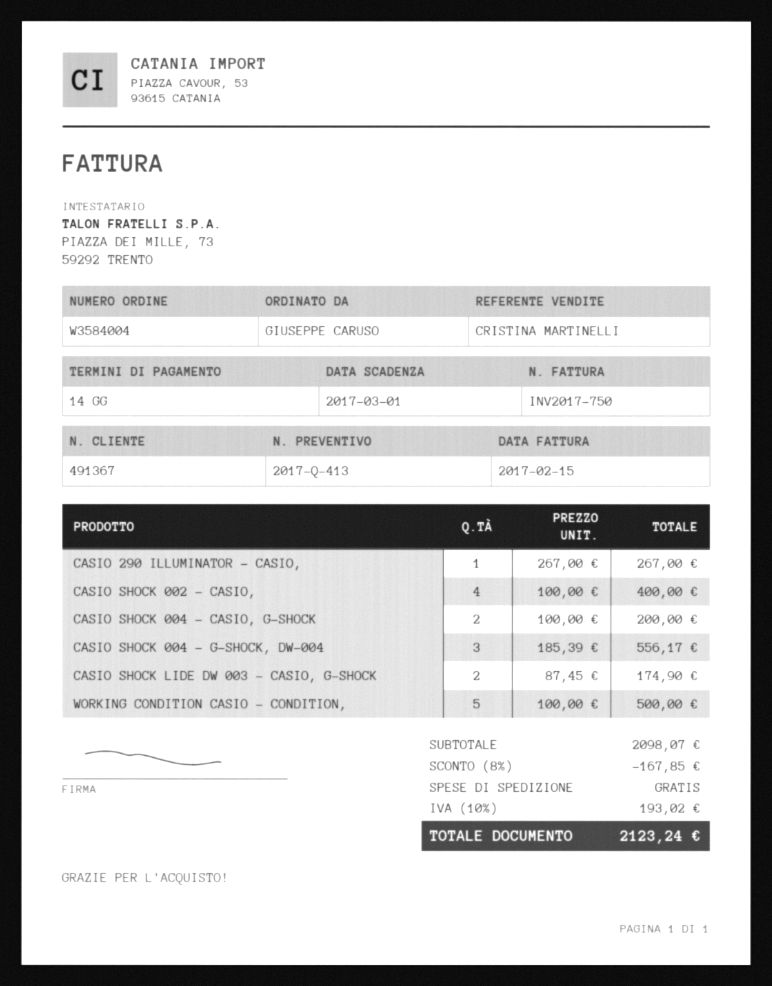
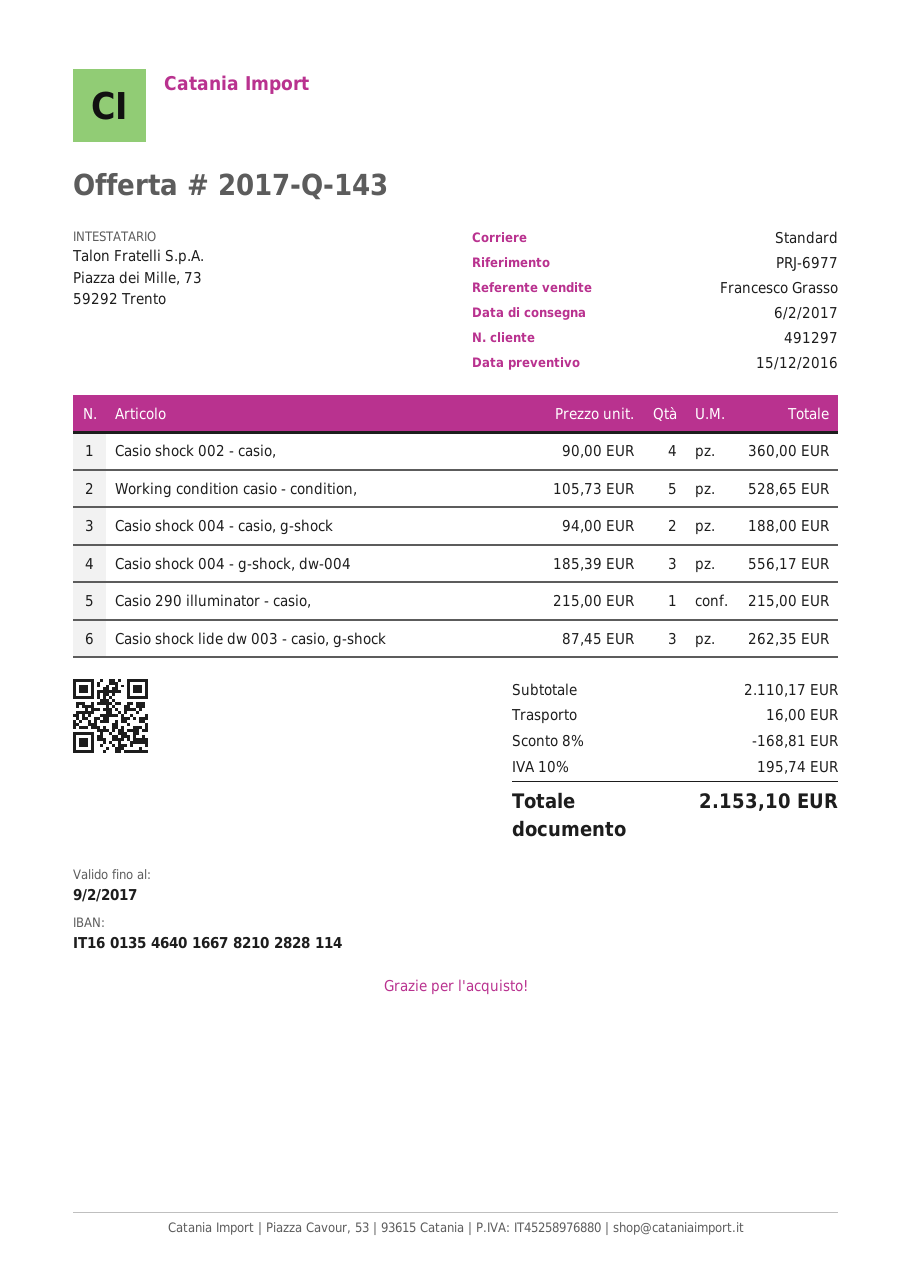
quote number: 2017-Q-413 -> 2017-Q-143
customer number: 491367 -> 491297
sales rep: CRISTINA MARTINELLI -> Francesco Grasso
CASIO 290 ILLUMINATOR - CASIO,: 1 x 267.00 = 267.00 -> 1 x 215.00 = 215.00
CASIO SHOCK 002 - CASIO,: 4 x 100.00 = 400.00 -> 4 x 90.00 = 360.00
CASIO SHOCK 004 - CASIO, G-SHOCK: 2 x 100.00 = 200.00 -> 2 x 94.00 = 188.00
CASIO SHOCK LIDE DW 003 - CASIO, G-SHOCK: 2 x 87.45 = 174.90 -> 3 x 87.45 = 262.35
WORKING CONDITION CASIO - CONDITION,: 5 x 100.00 = 500.00 -> 5 x 105.73 = 528.65
subtotal: 2098.07 -> 2110.17
discount: 8% = 167.85 -> 8% = 168.81
shipping: 0.00 -> 16.00
tax: 10% = 193.02 -> 10% = 195.74
total: 2123.24 -> 2153.10

